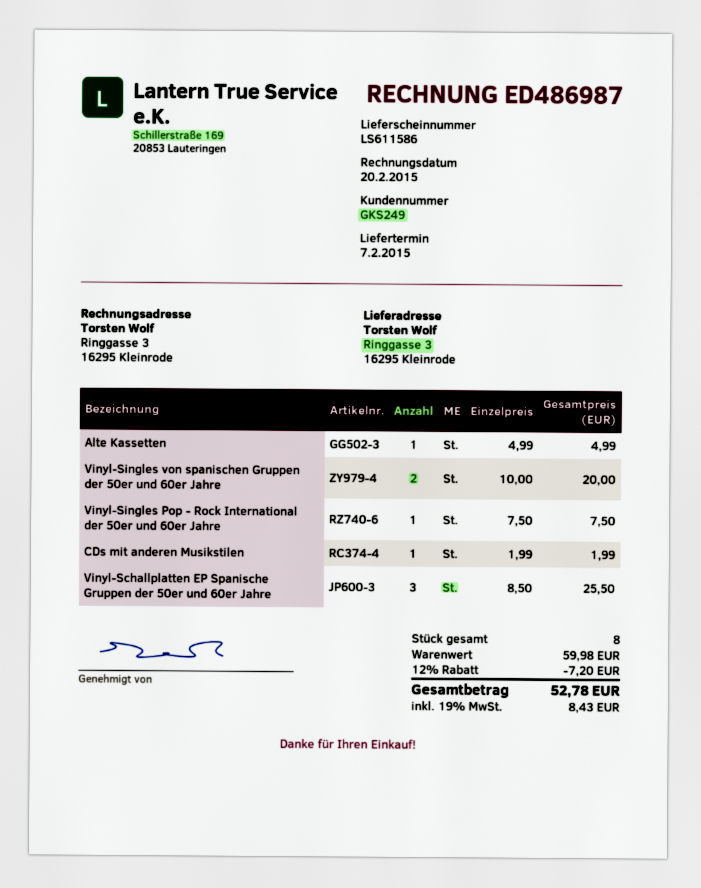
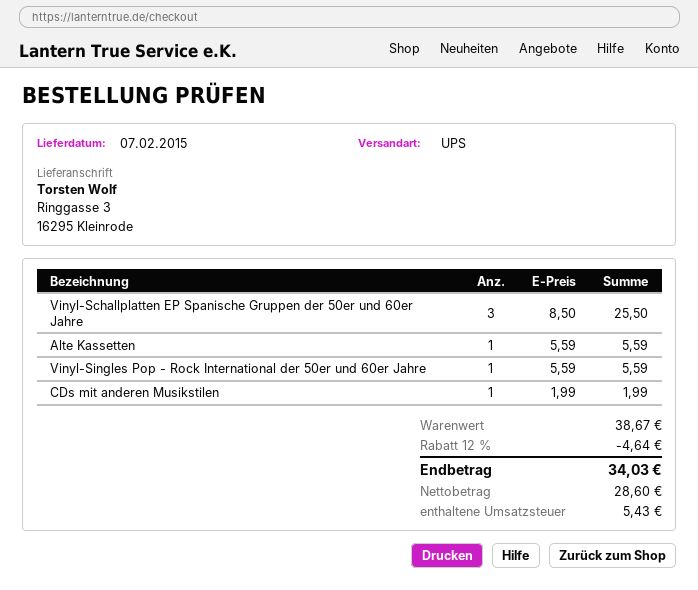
Alte Kassetten: 1 x 4.99 = 4.99 -> 1 x 5.59 = 5.59
Vinyl-Singles von spanischen Gruppen der 50er und 60er Jahre: 2 x 10.00 = 20.00 -> none
Vinyl-Singles Pop - Rock International der 50er und 60er Jahre: 1 x 7.50 = 7.50 -> 1 x 5.59 = 5.59
subtotal: 59.98 -> 38.67
discount: 12% = 7.20 -> 12% = 4.64
tax: 8.43 -> 5.43
total: 52.78 -> 34.03

